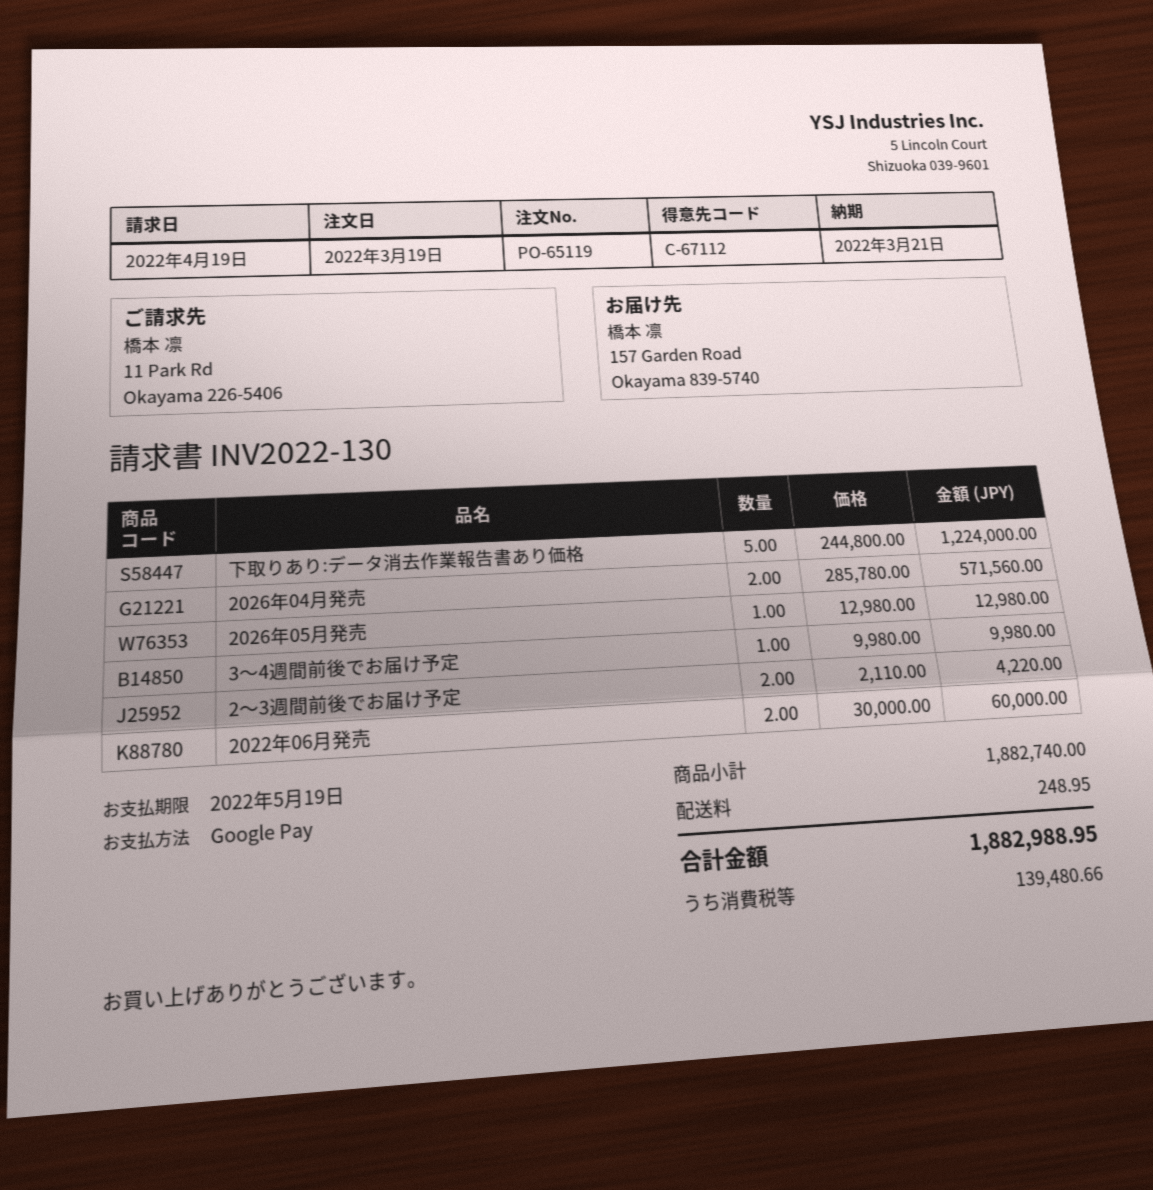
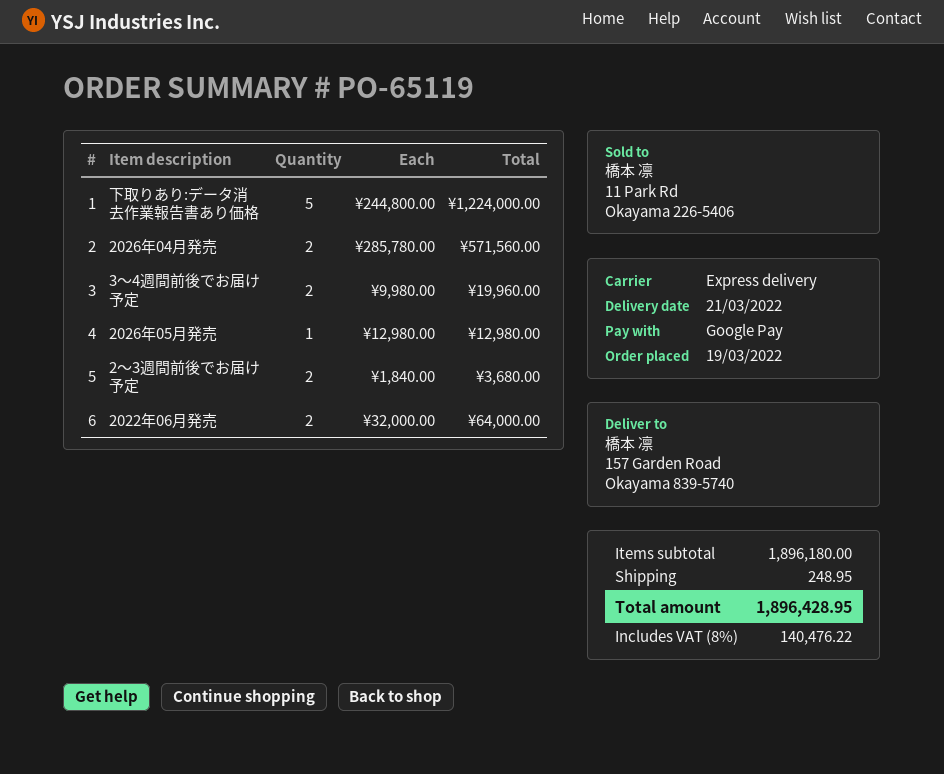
3〜4週間前後でお届け予定: 1 x 9980.00 = 9980.00 -> 2 x 9980.00 = 19960.00
2〜3週間前後でお届け予定: 2 x 2110.00 = 4220.00 -> 2 x 1840.00 = 3680.00
2022年06月発売: 2 x 30000.00 = 60000.00 -> 2 x 32000.00 = 64000.00
subtotal: 1882740.00 -> 1896180.00
tax: 139480.66 -> 140476.22
total: 1882988.95 -> 1896428.95

